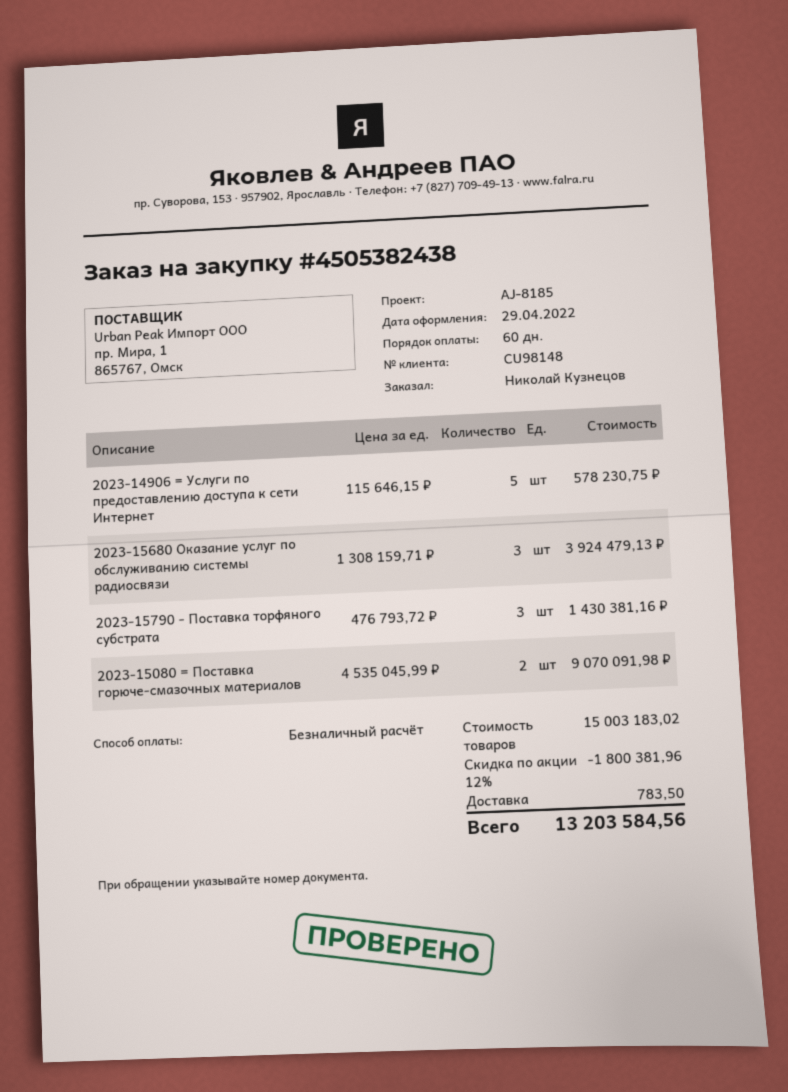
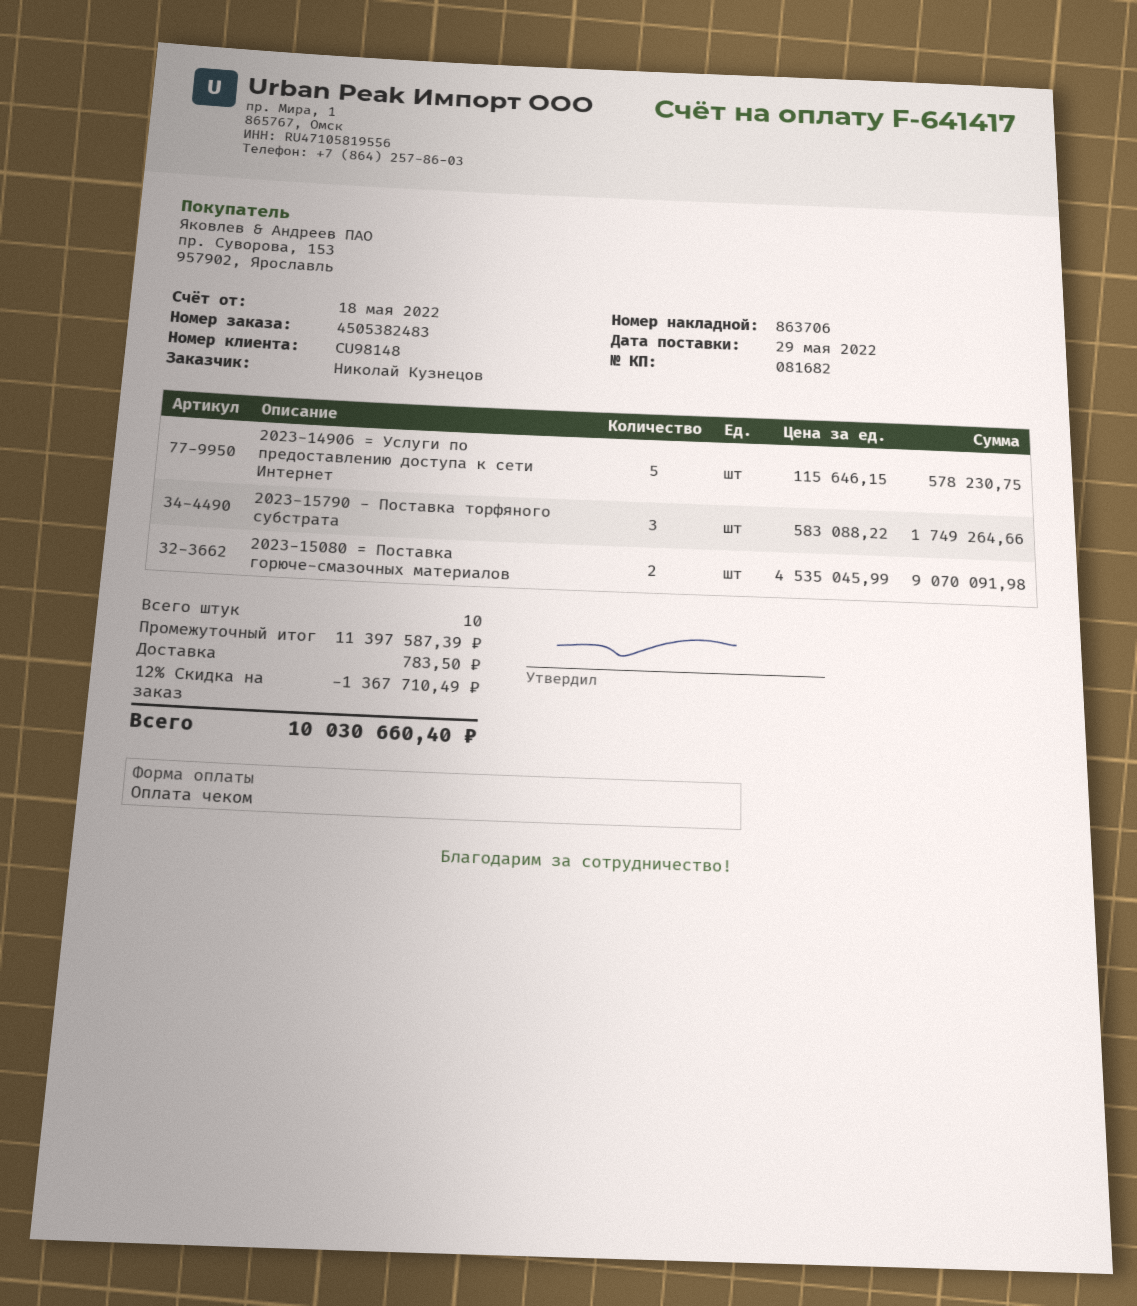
order number: 4505382438 -> 4505382483
payment method: bank transfer -> cheque
2023-15680 Оказание услуг по обслуживанию системы радиосвязи: 3 x 1308159.71 = 3924479.13 -> none
2023-15790 - Поставка торфяного субстрата: 3 x 476793.72 = 1430381.16 -> 3 x 583088.22 = 1749264.66
subtotal: 15003183.02 -> 11397587.39
discount: 12% = 1800381.96 -> 12% = 1367710.49
total: 13203584.56 -> 10030660.40

